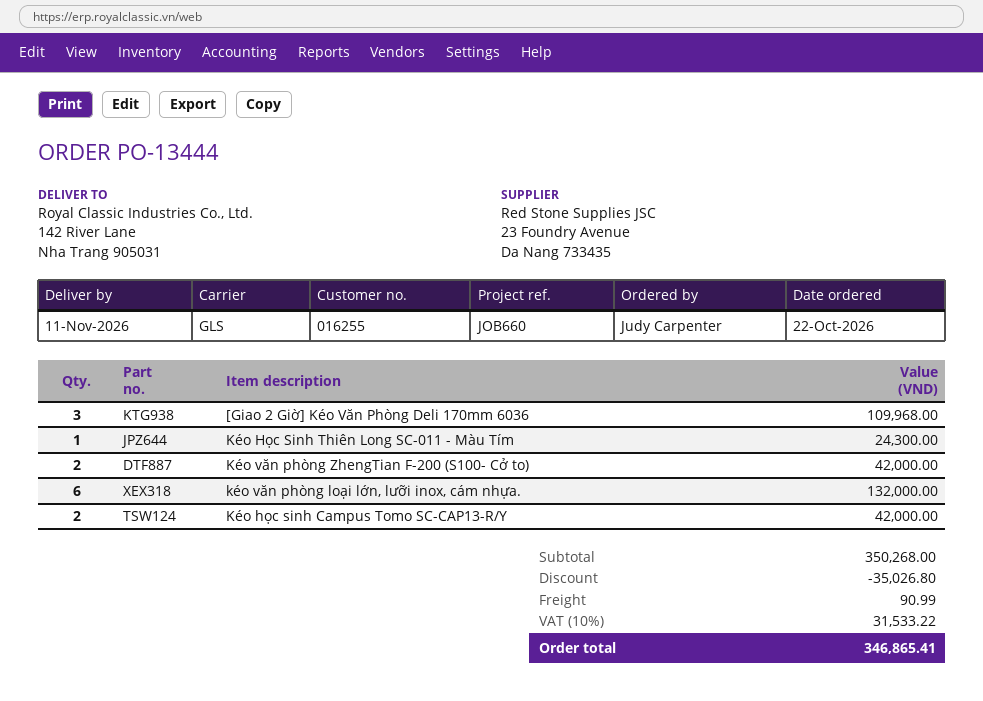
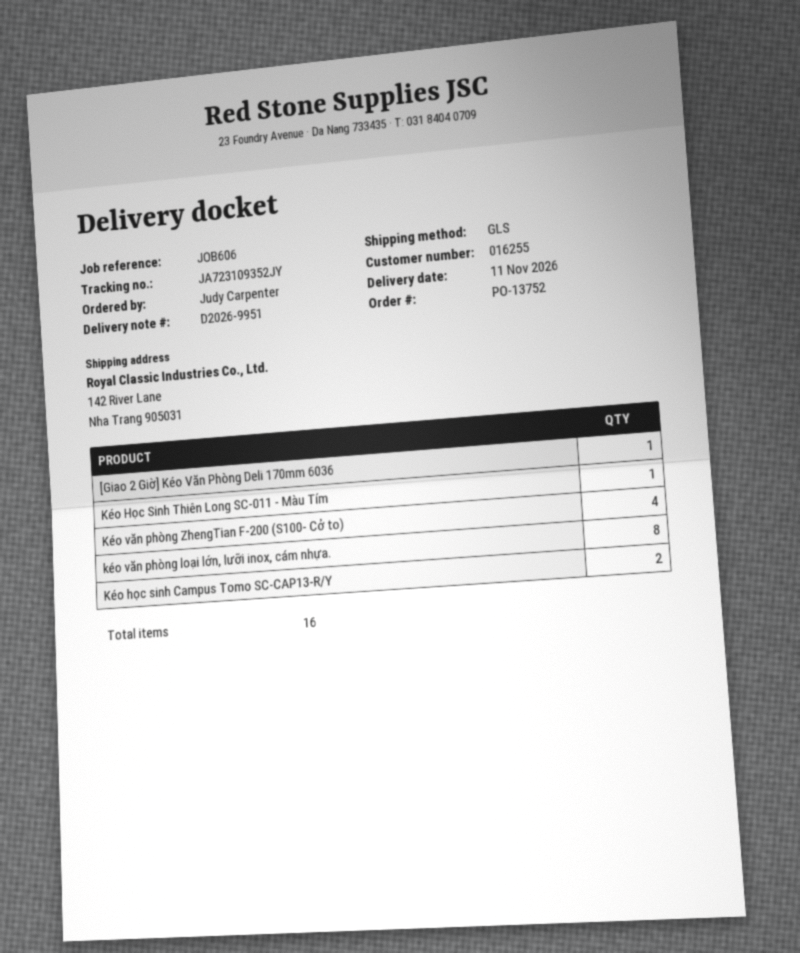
order number: PO-13444 -> PO-13752
reference: JOB660 -> JOB606
[Giao 2 Giờ] Kéo Văn Phòng Deli 170mm 6036: 3 -> 1
Kéo văn phòng ZhengTian F-200 (S100- Cở to): 2 -> 4
kéo văn phòng loại lớn, lưỡi inox, cám nhựa.: 6 -> 8

